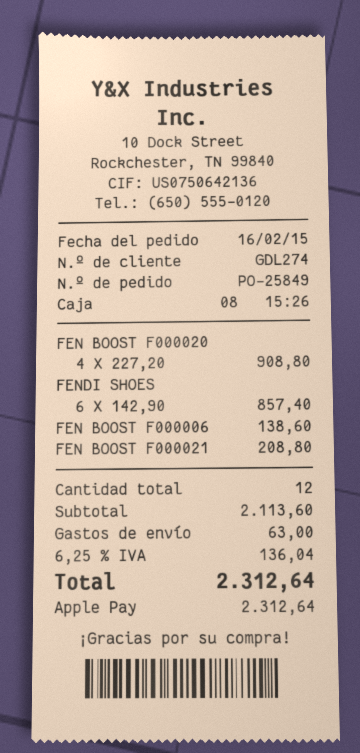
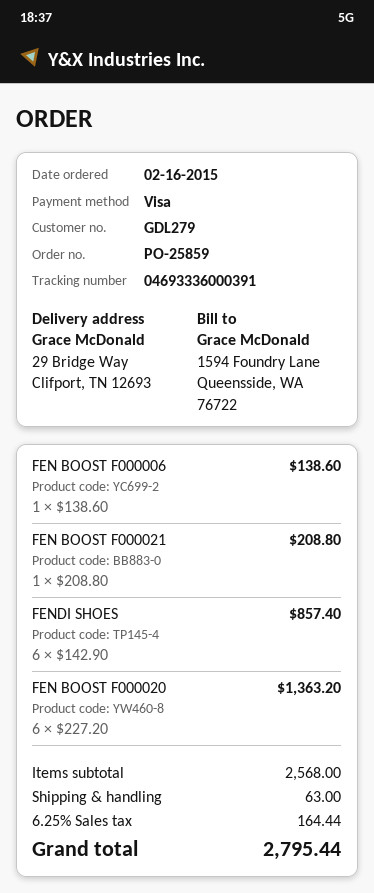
order number: PO-25849 -> PO-25859
customer number: GDL274 -> GDL279
payment method: Apple Pay -> Visa
FEN BOOST F000020: 4 x 227.20 = 908.80 -> 6 x 227.20 = 1363.20
subtotal: 2113.60 -> 2568.00
tax: 6.25% = 136.04 -> 6.25% = 164.44
total: 2312.64 -> 2795.44

